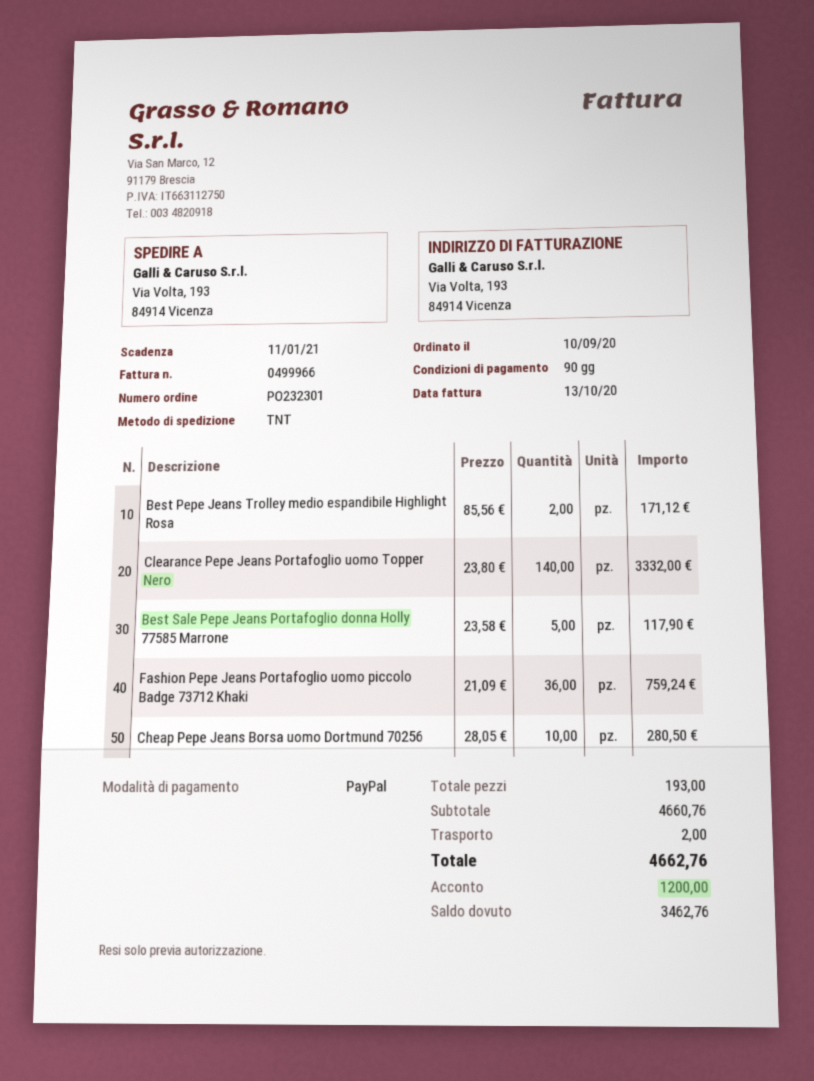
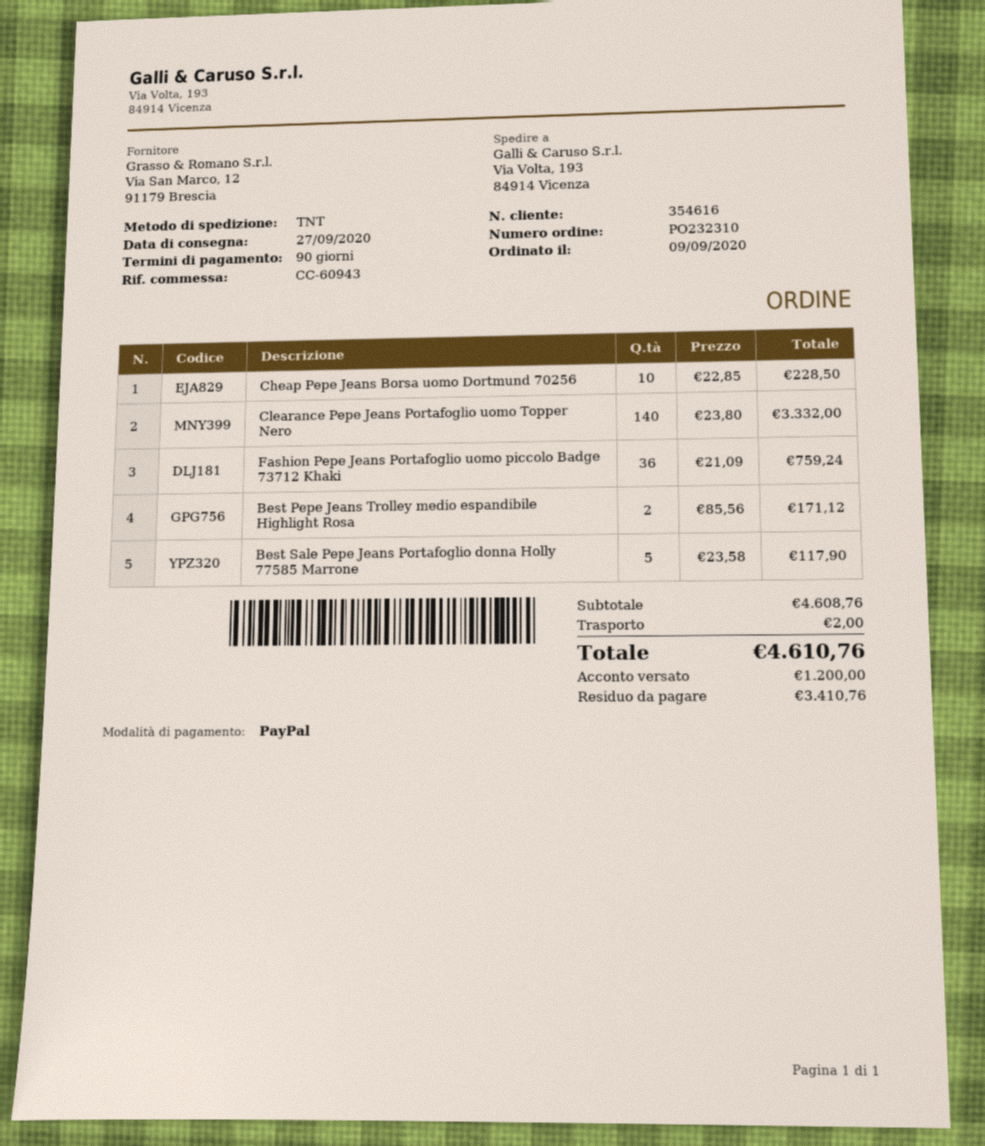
order number: PO232301 -> PO232310
order date: 2020-09-10 -> 2020-09-09
Cheap Pepe Jeans Borsa uomo Dortmund 70256: 10 x 28.05 = 280.50 -> 10 x 22.85 = 228.50
subtotal: 4660.76 -> 4608.76
total: 4662.76 -> 4610.76
balance: 3462.76 -> 3410.76

